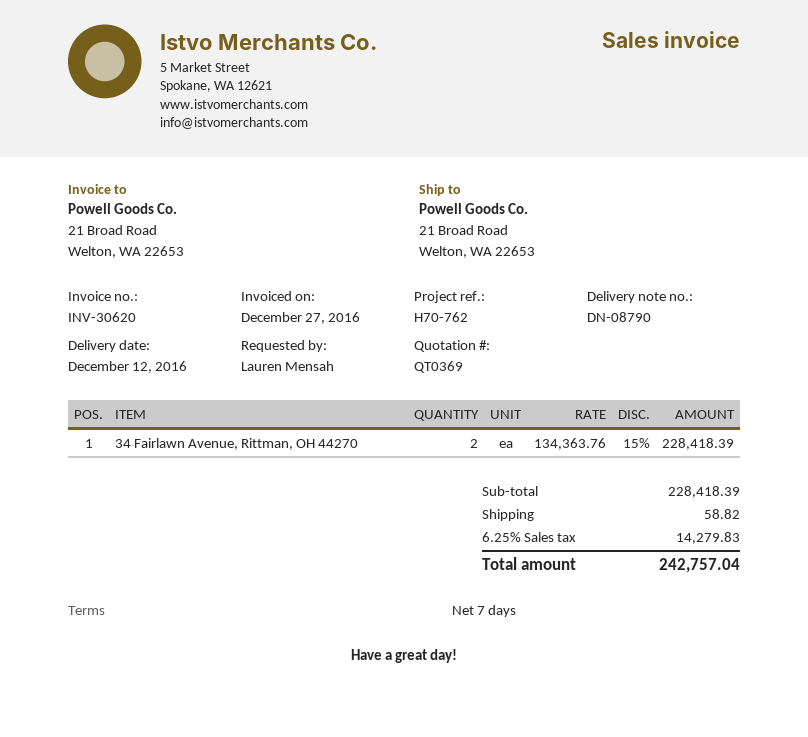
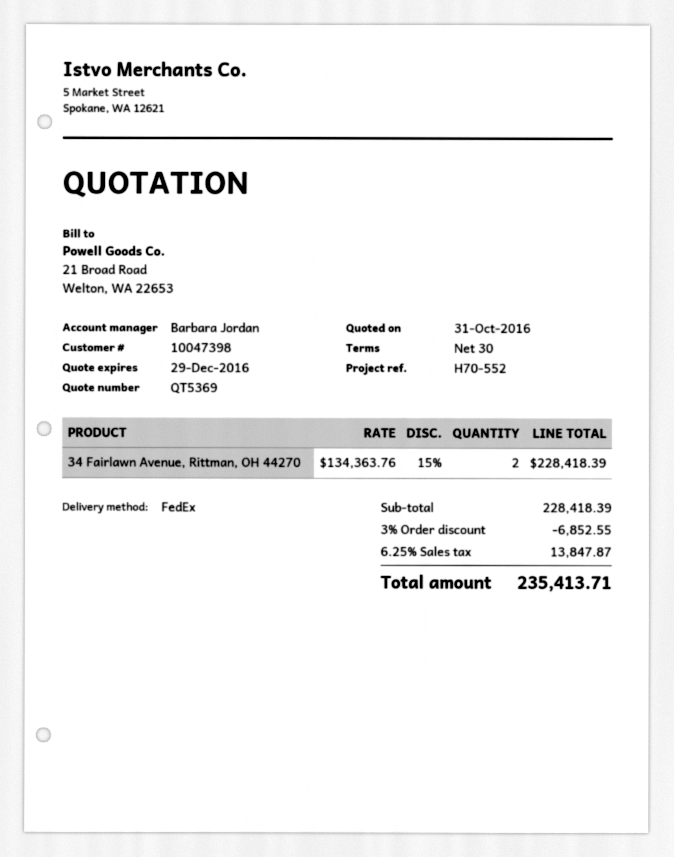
quote number: QT0369 -> QT5369
payment terms: 7 days -> 30 days
reference: H70-762 -> H70-552
discount: none -> 3% = 6852.55
shipping: 58.82 -> none
tax: 6.25% = 14279.83 -> 6.25% = 13847.87
total: 242757.04 -> 235413.71

